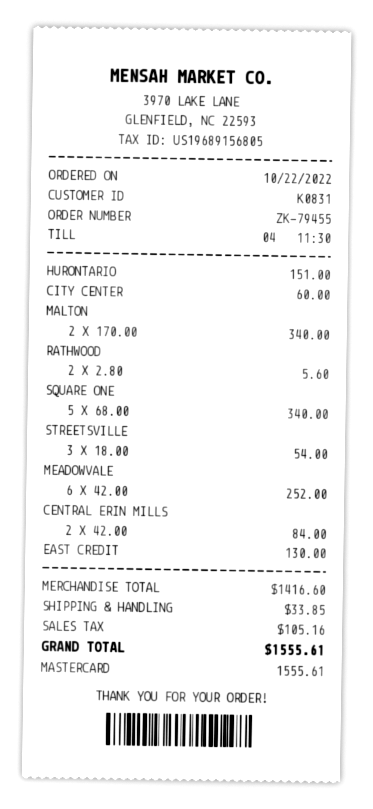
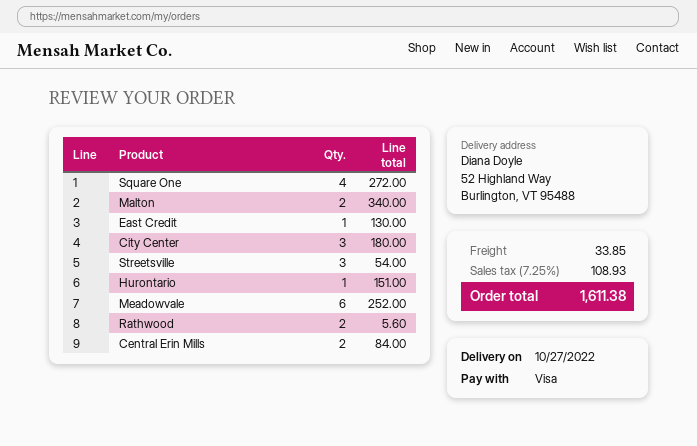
payment method: Mastercard -> Visa
CITY CENTER: 1 for 60.00 -> 3 for 180.00
SQUARE ONE: 5 for 340.00 -> 4 for 272.00
tax: 105.16 -> 108.93
total: 1555.61 -> 1611.38

